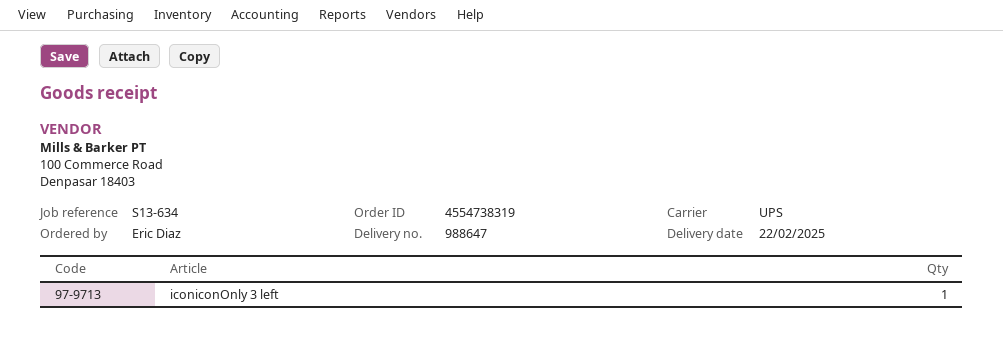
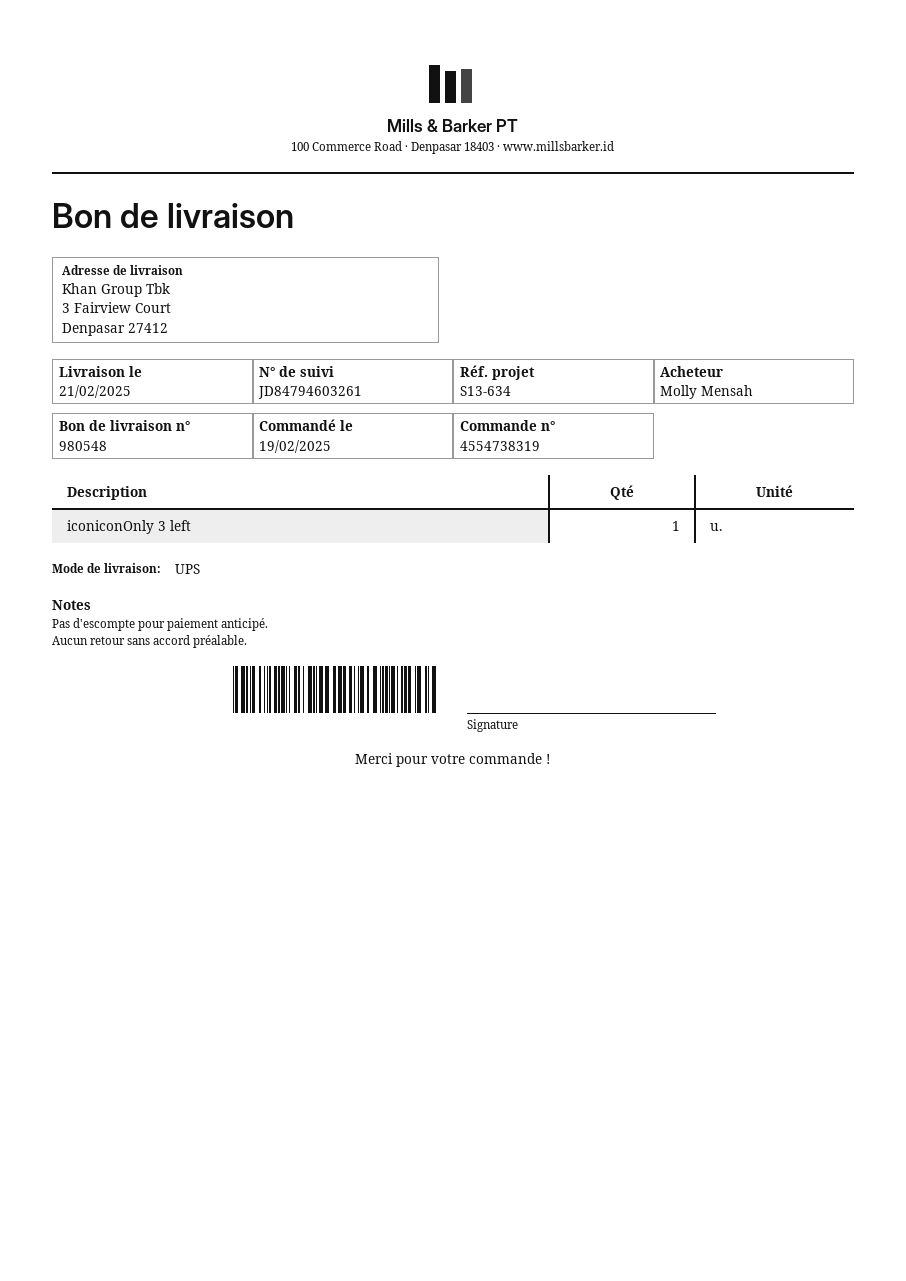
delivery note number: 988647 -> 980548
delivery date: 2025-02-22 -> 2025-02-21
ordered by: Eric Diaz -> Molly Mensah

